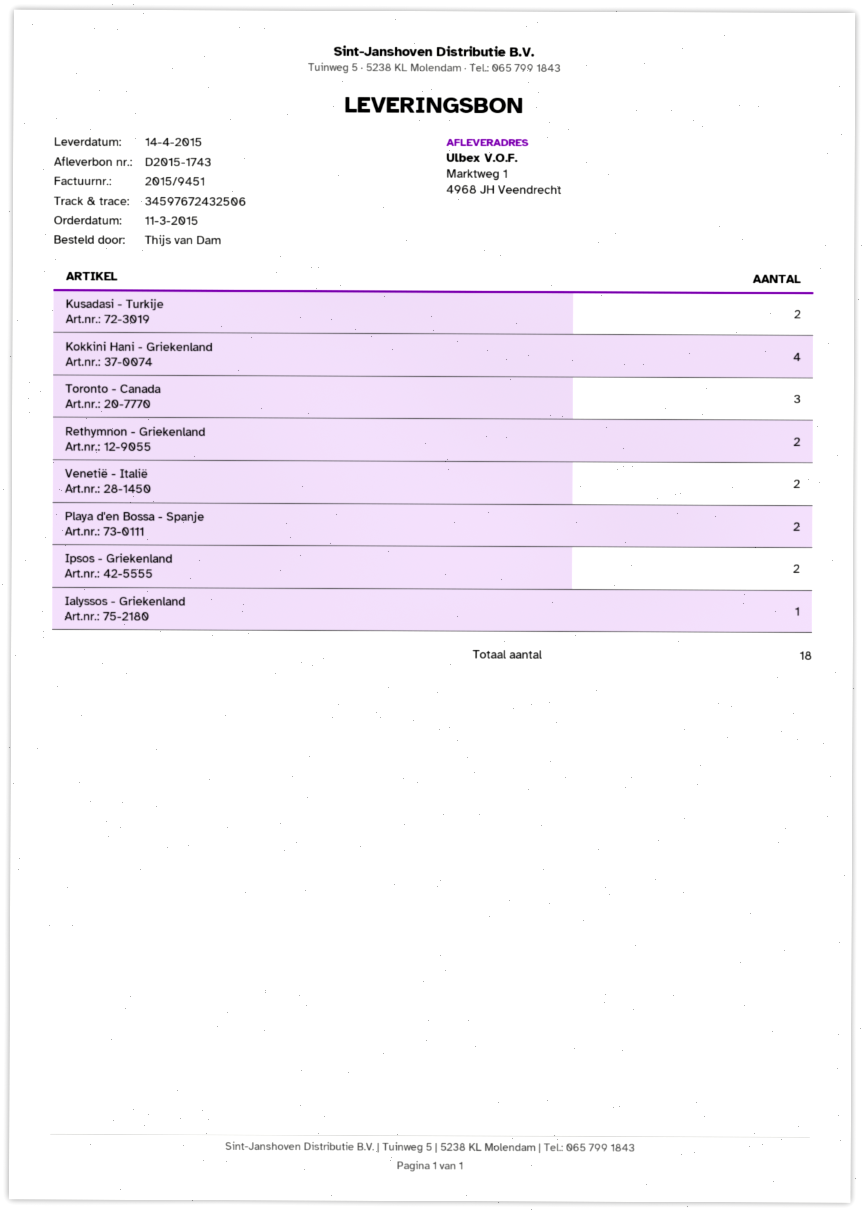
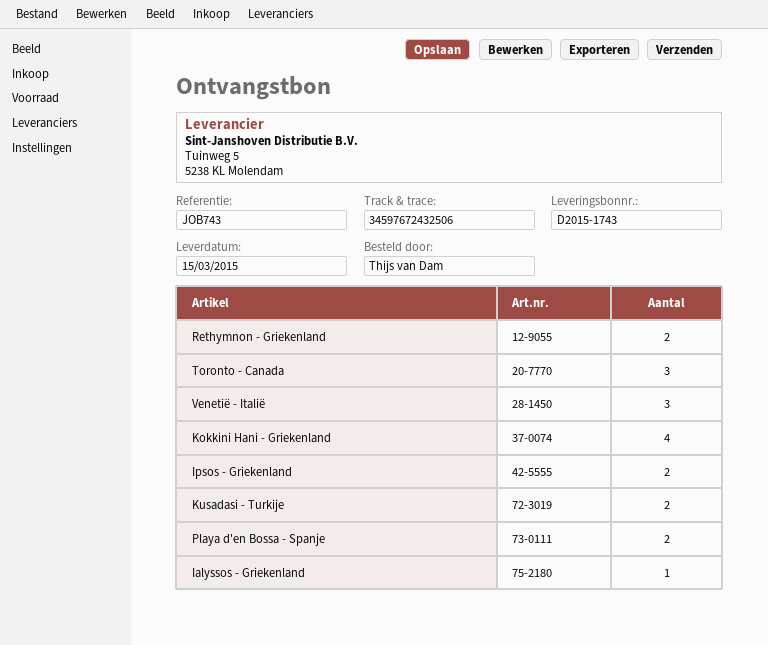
delivery date: 2015-04-14 -> 2015-03-15
Venetië - Italië: 2 -> 3

